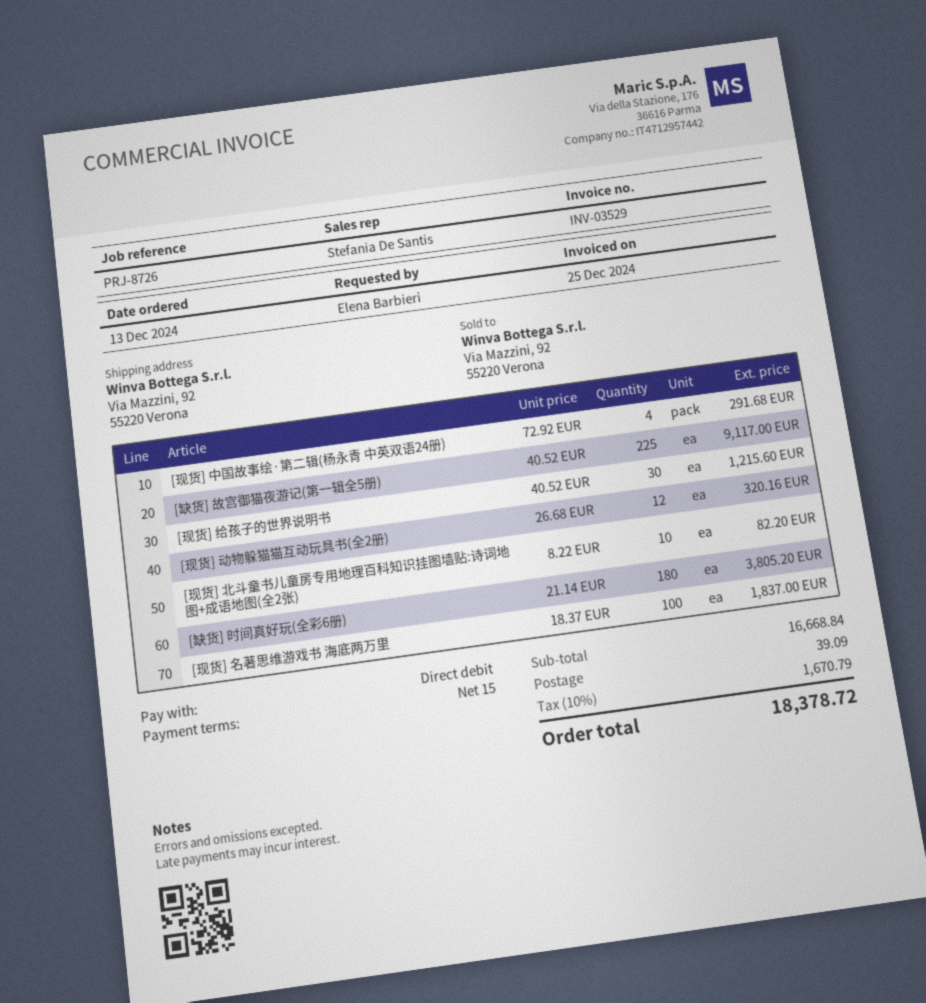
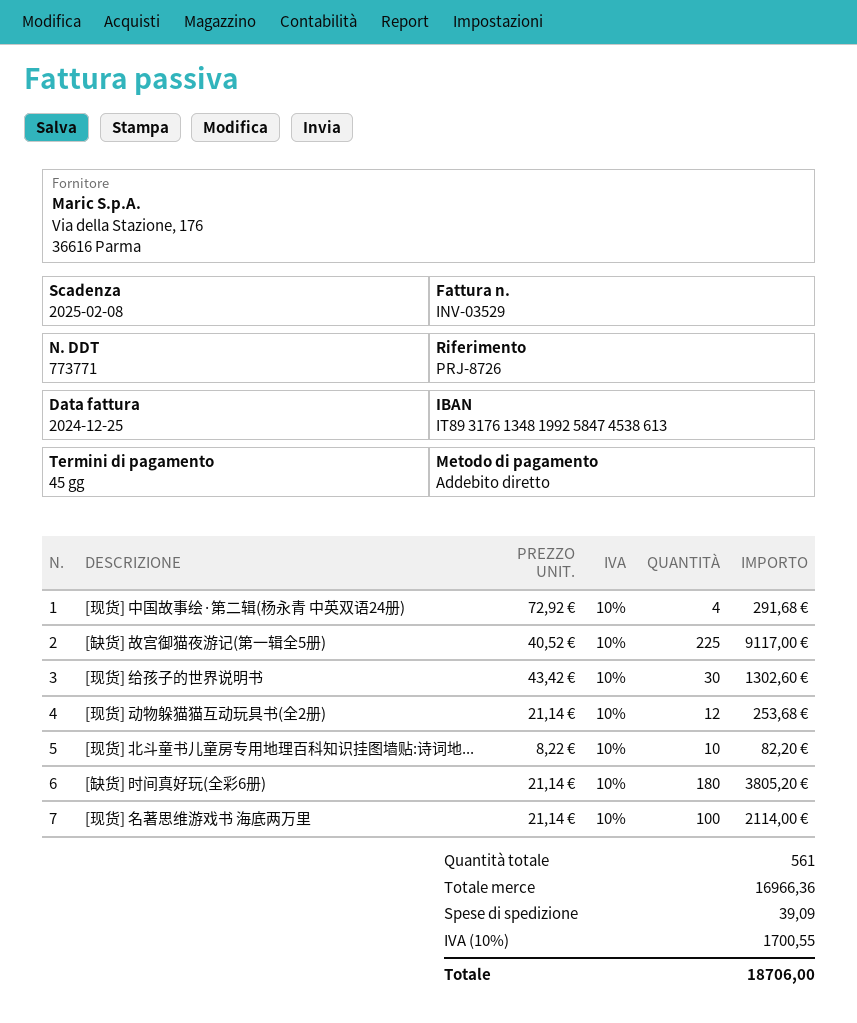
payment terms: 15 days -> 45 days
[现货] 给孩子的世界说明书: 30 x 40.52 = 1215.60 -> 30 x 43.42 = 1302.60
[现货] 动物躲猫猫互动玩具书(全2册): 12 x 26.68 = 320.16 -> 12 x 21.14 = 253.68
[现货] 名著思维游戏书 海底两万里: 100 x 18.37 = 1837.00 -> 100 x 21.14 = 2114.00
subtotal: 16668.84 -> 16966.36
tax: 10% = 1670.79 -> 10% = 1700.55
total: 18378.72 -> 18706.00

